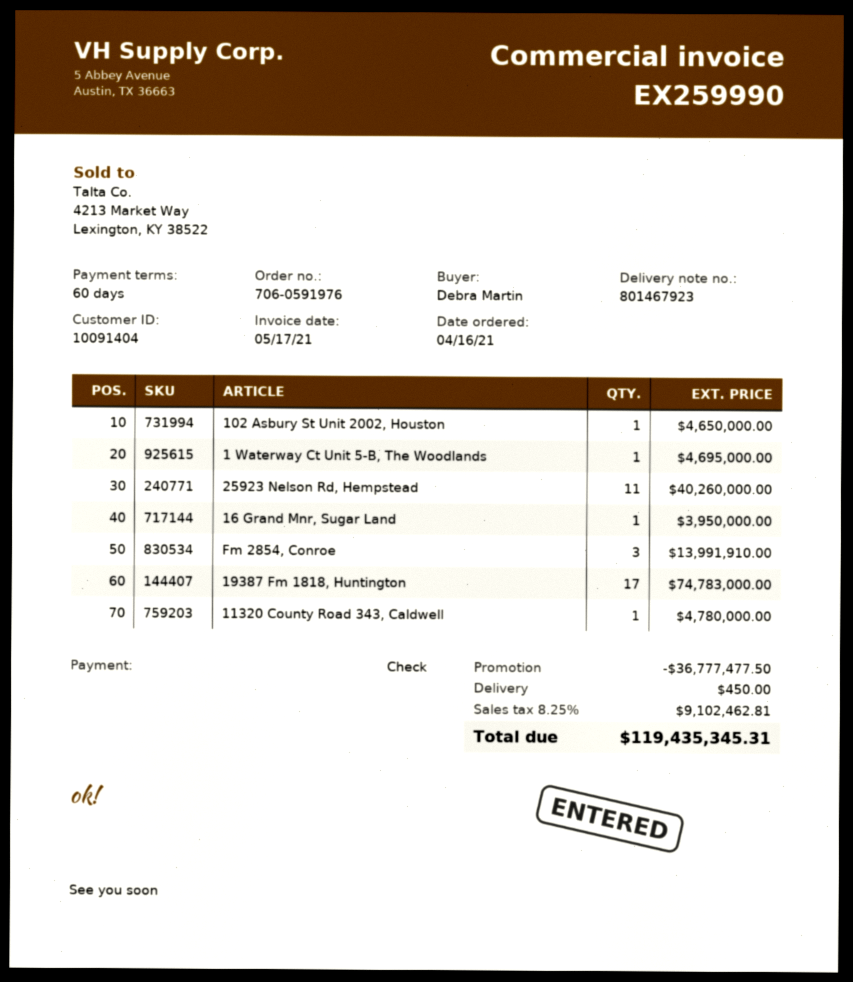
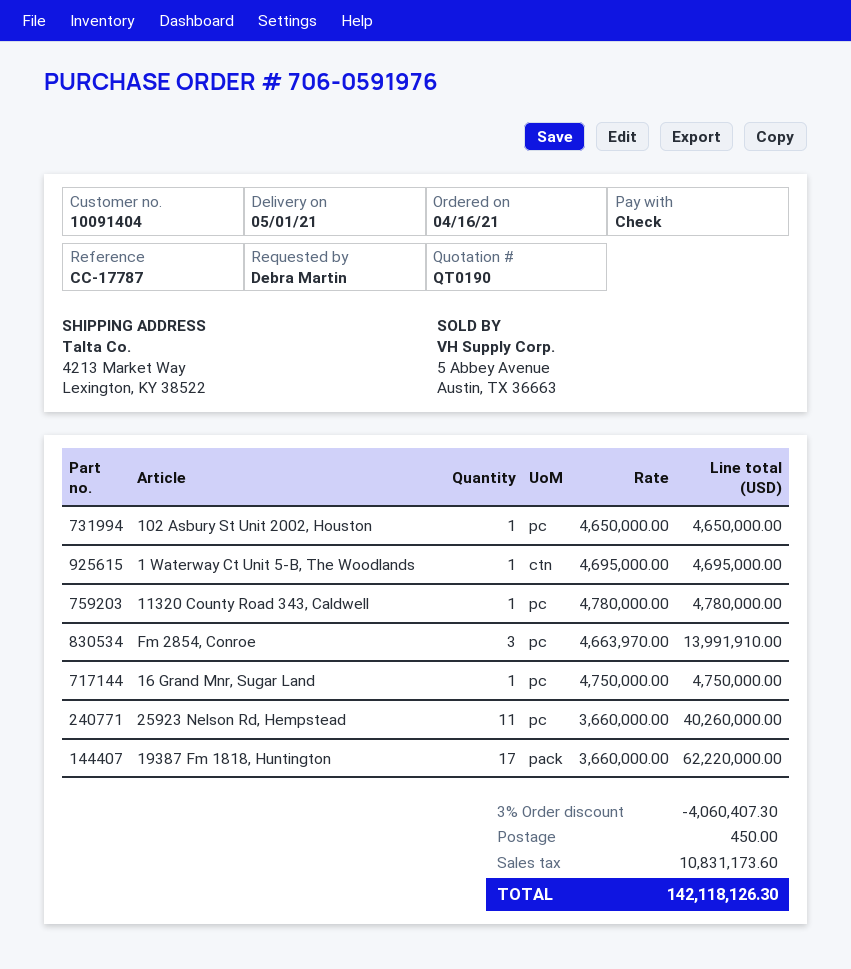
16 Grand Mnr, Sugar Land: 1 for 3950000.00 -> 1 for 4750000.00
19387 Fm 1818, Huntington: 17 for 74783000.00 -> 17 for 62220000.00
discount: 36777477.50 -> 4060407.30
tax: 9102462.81 -> 10831173.60
total: 119435345.31 -> 142118126.30

